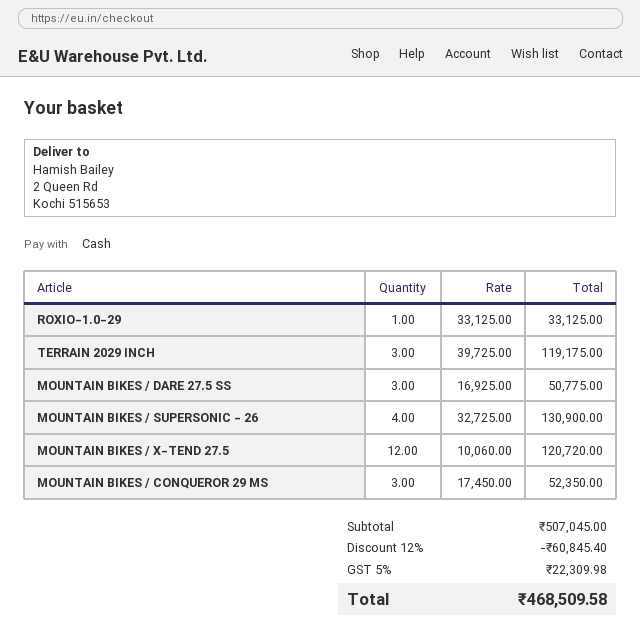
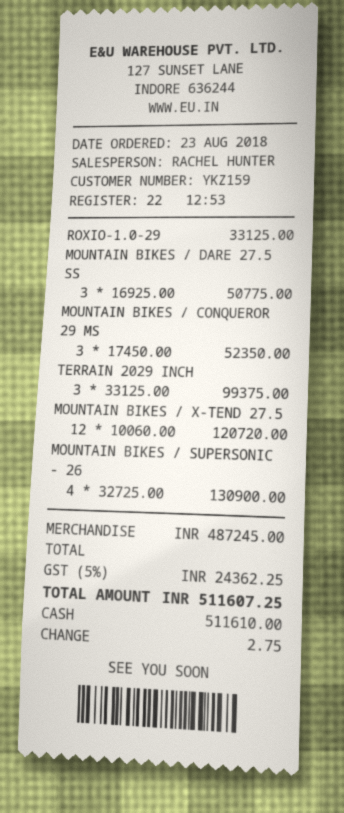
TERRAIN 2029 INCH: 3 x 39725.00 = 119175.00 -> 3 x 33125.00 = 99375.00
subtotal: 507045.00 -> 487245.00
discount: 12% = 60845.40 -> none
tax: 5% = 22309.98 -> 5% = 24362.25
total: 468509.58 -> 511607.25

